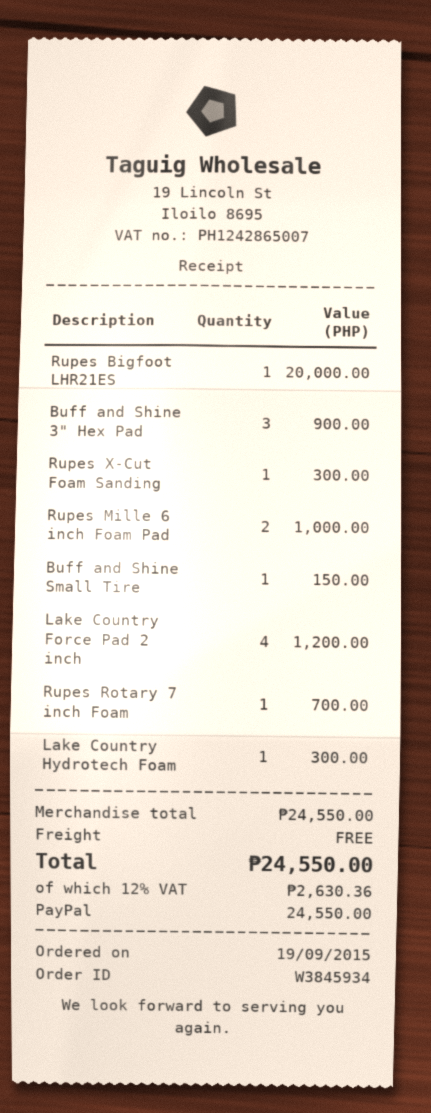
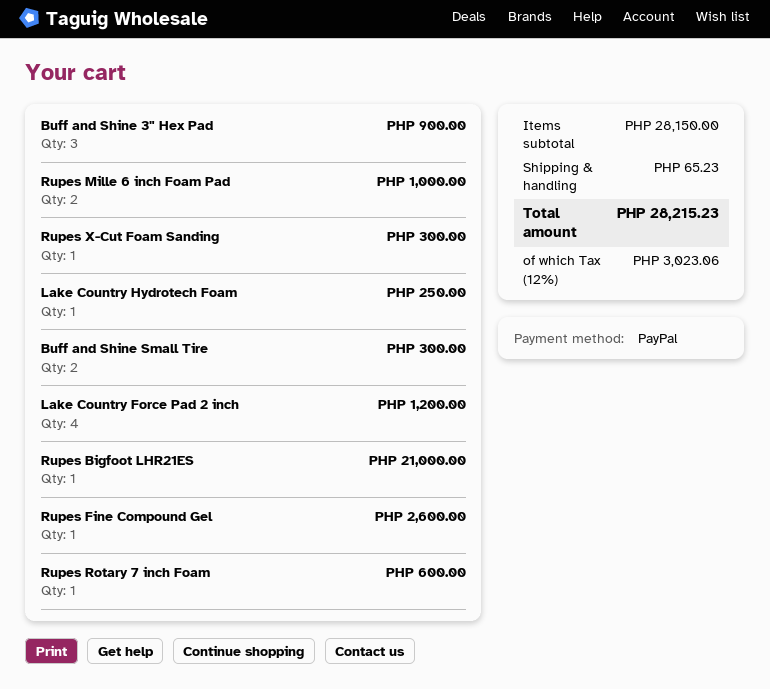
Rupes Bigfoot LHR21ES: 1 for 20000.00 -> 1 for 21000.00
Buff and Shine Small Tire: 1 for 150.00 -> 2 for 300.00
Rupes Rotary 7 inch Foam: 1 for 700.00 -> 1 for 600.00
Lake Country Hydrotech Foam: 1 for 300.00 -> 1 for 250.00
Rupes Fine Compound Gel: none -> 1 for 2600.00
subtotal: 24550.00 -> 28150.00
shipping: 0.00 -> 65.23
tax: 12% = 2630.36 -> 12% = 3023.06
total: 24550.00 -> 28215.23

